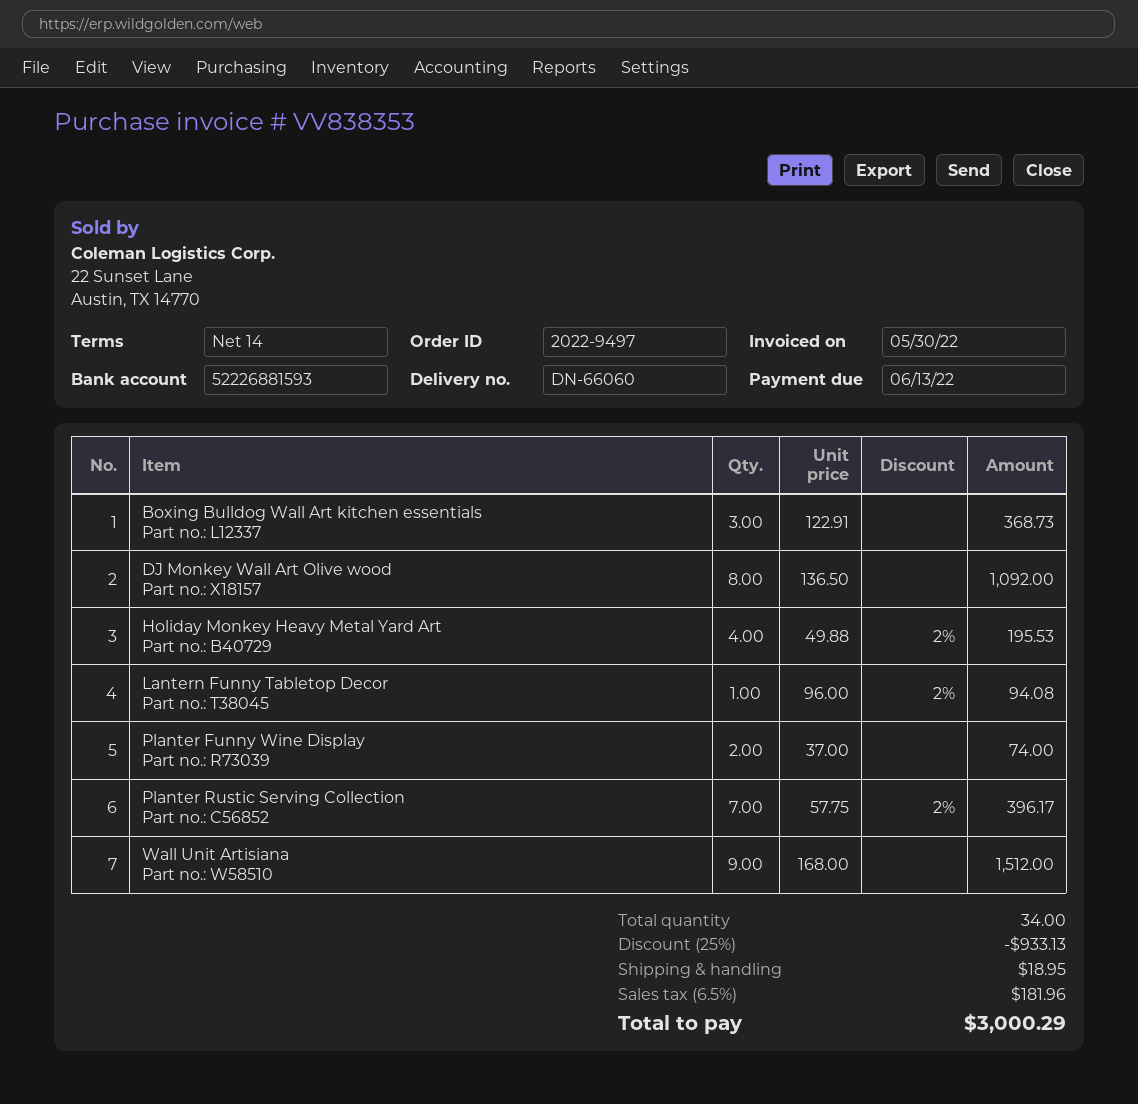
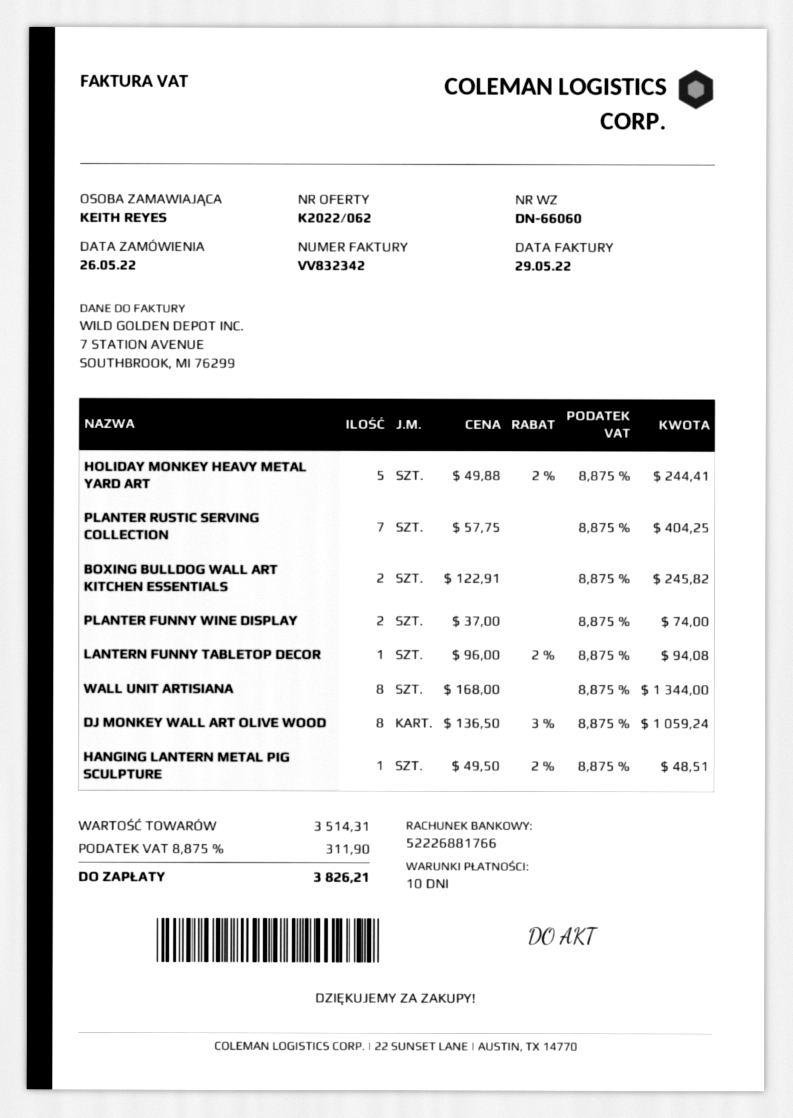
invoice number: VV838353 -> VV832342
invoice date: 2022-05-30 -> 2022-05-29
payment terms: 14 days -> 10 days
bank account: 52226881593 -> 52226881766
Boxing Bulldog Wall Art kitchen essentials: 3 x 122.91 = 368.73 -> 2 x 122.91 = 245.82
DJ Monkey Wall Art Olive wood: 8 x 136.50 = 1092.00 -> 8 x 136.50 - 3% = 1059.24
Holiday Monkey Heavy Metal Yard Art: 4 x 49.88 - 2% = 195.53 -> 5 x 49.88 - 2% = 244.41
Planter Rustic Serving Collection: 7 x 57.75 - 2% = 396.17 -> 7 x 57.75 = 404.25
Wall Unit Artisiana: 9 x 168.00 = 1512.00 -> 8 x 168.00 = 1344.00
HANGING LANTERN METAL PIG SCULPTURE: none -> 1 x 49.50 - 2% = 48.51
discount: 25% = 933.13 -> none
shipping: 18.95 -> none
tax: 6.5% = 181.96 -> 8.875% = 311.90
total: 3000.29 -> 3826.21

